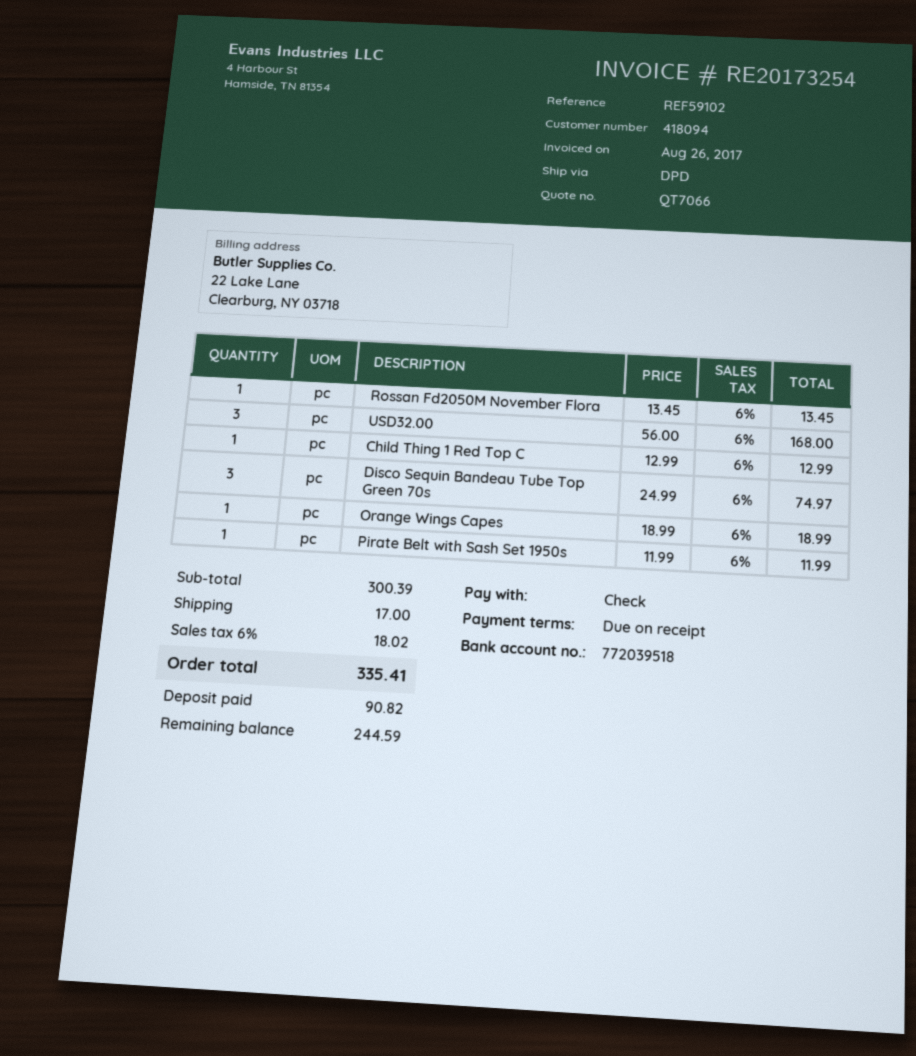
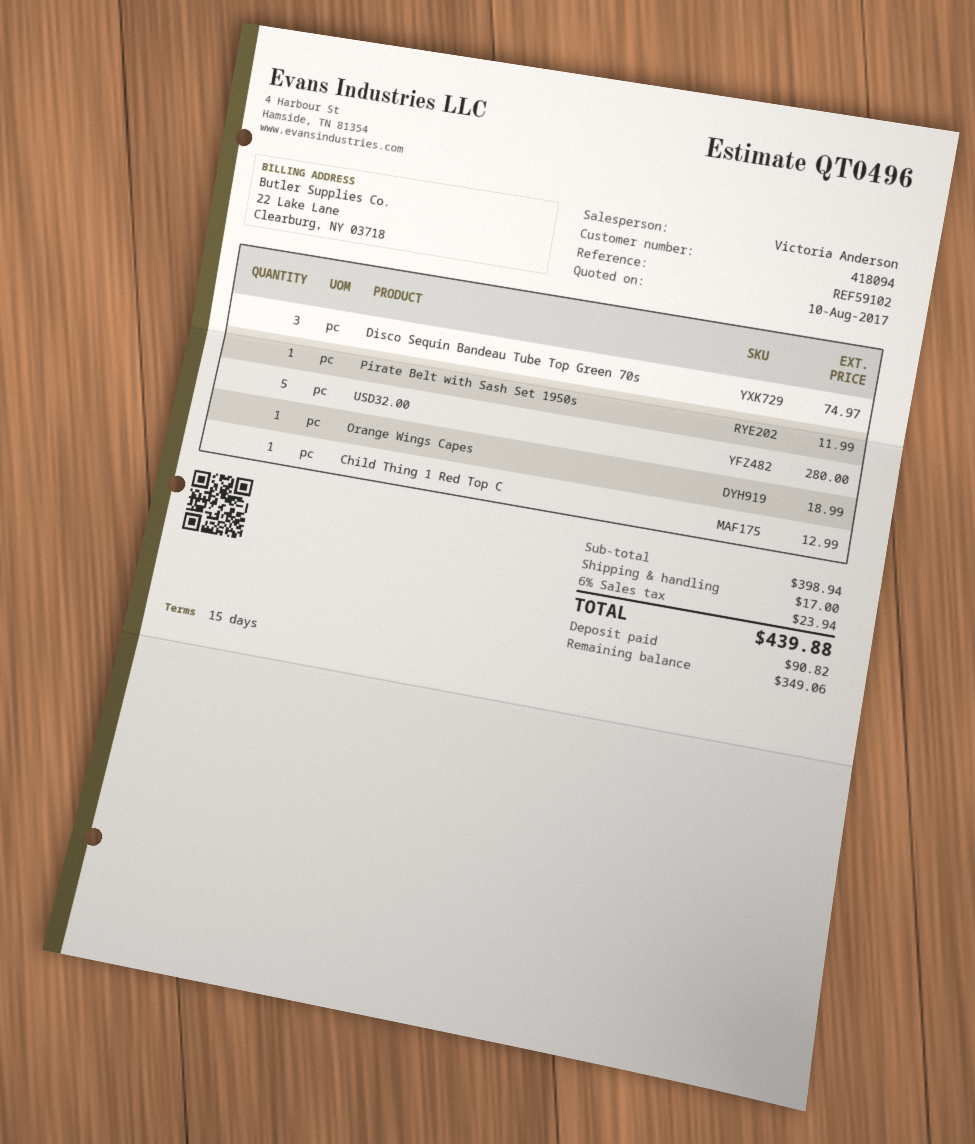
quote number: QT7066 -> QT0496
payment terms: on receipt -> 15 days
Rossan Fd2050M November Flora: 1 for 13.45 -> none
USD32.00: 3 for 168.00 -> 5 for 280.00
subtotal: 300.39 -> 398.94
tax: 6% = 18.02 -> 6% = 23.94
total: 335.41 -> 439.88
balance: 244.59 -> 349.06

